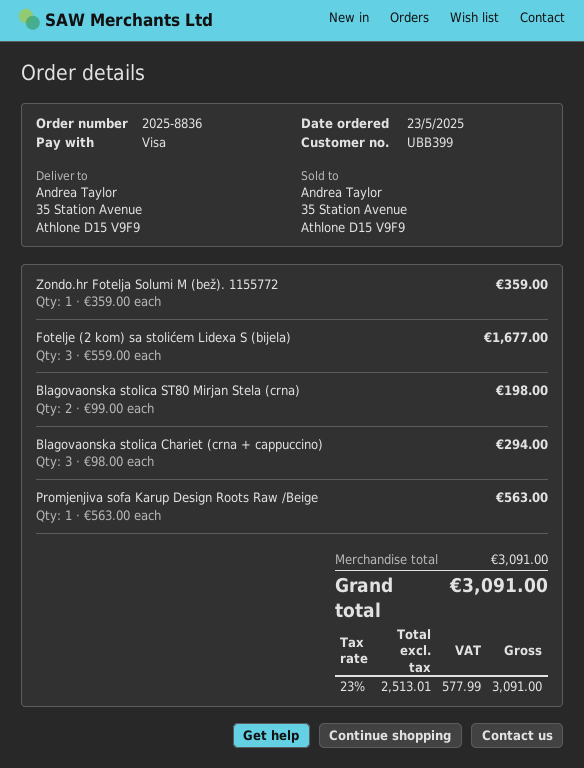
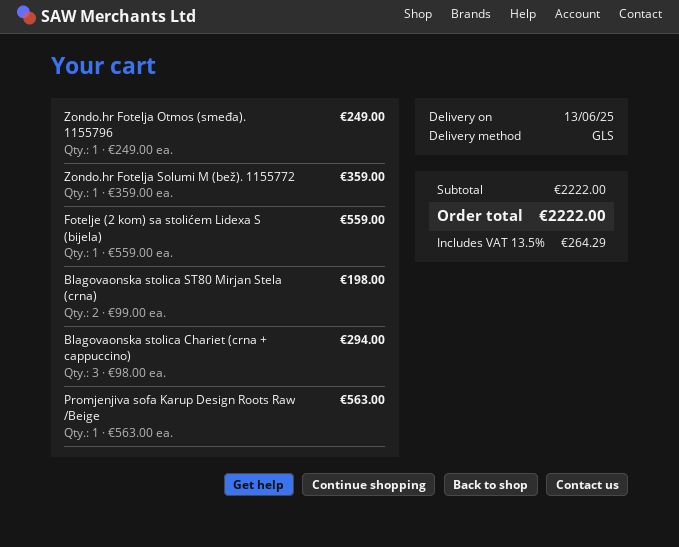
Fotelje (2 kom) sa stolićem Lidexa S (bijela): 3 x 559.00 = 1677.00 -> 1 x 559.00 = 559.00
Zondo.hr Fotelja Otmos (smeđa). 1155796: none -> 1 x 249.00 = 249.00
subtotal: 3091.00 -> 2222.00
tax: 23% = 577.99 -> 13.5% = 264.29
total: 3091.00 -> 2222.00

